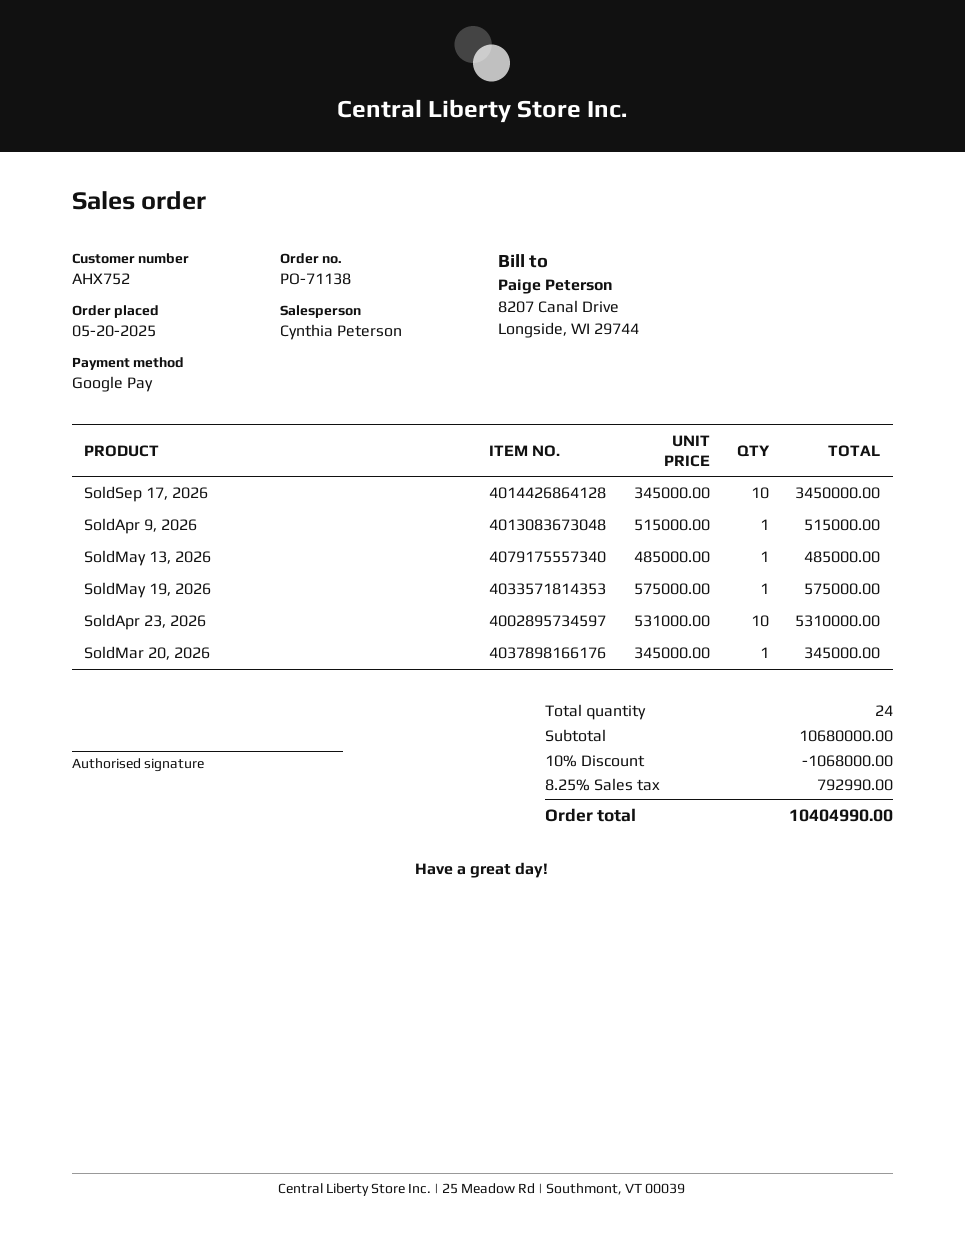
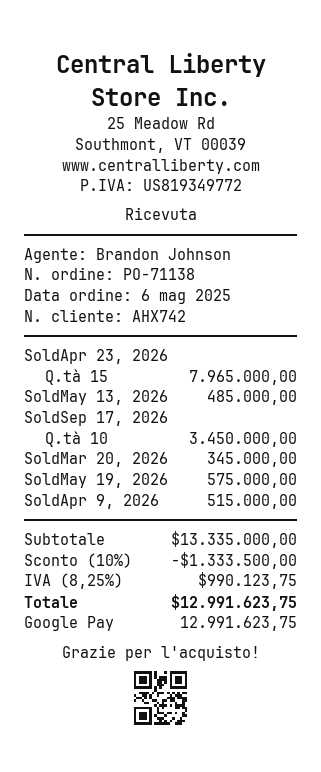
order date: 2025-05-20 -> 2025-05-06
customer number: AHX752 -> AHX742
sales rep: Cynthia Peterson -> Brandon Johnson
SoldApr 23, 2026: 10 for 5310000.00 -> 15 for 7965000.00
subtotal: 10680000.00 -> 13335000.00
discount: 10% = 1068000.00 -> 10% = 1333500.00
tax: 8.25% = 792990.00 -> 8.25% = 990123.75
total: 10404990.00 -> 12991623.75

